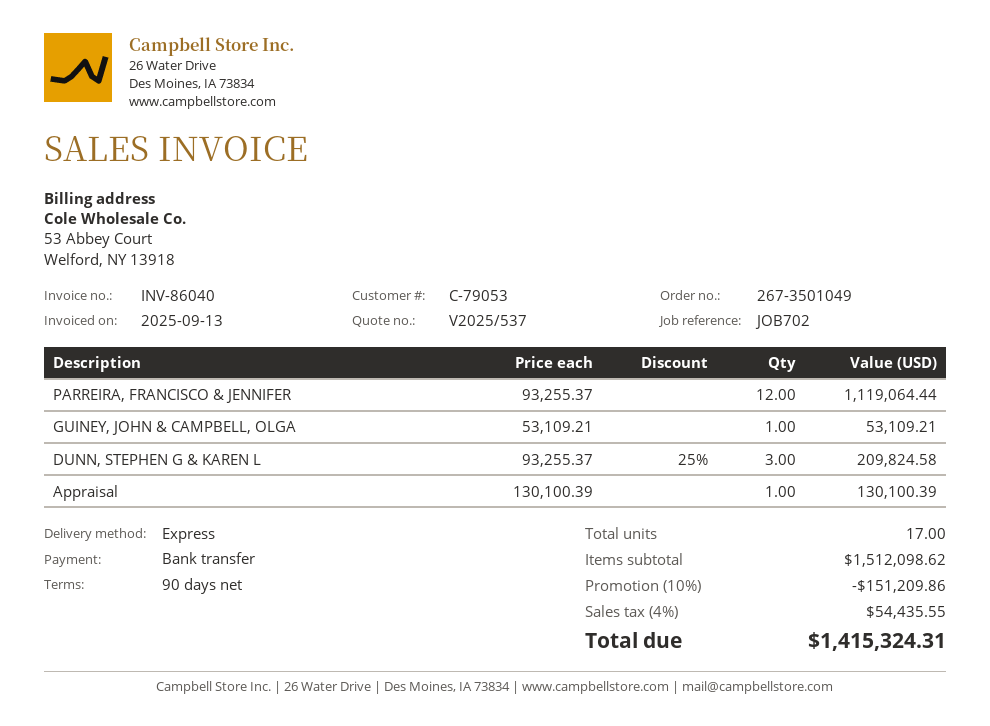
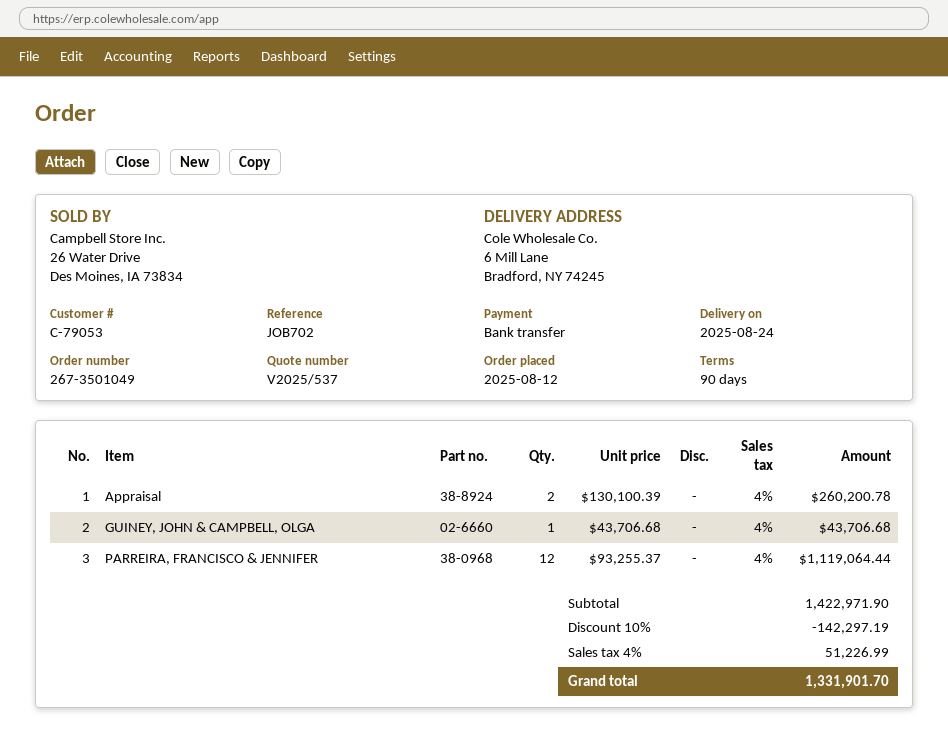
GUINEY, JOHN & CAMPBELL, OLGA: 1 x 53109.21 = 53109.21 -> 1 x 43706.68 = 43706.68
DUNN, STEPHEN G & KAREN L: 3 x 93255.37 - 25% = 209824.58 -> none
Appraisal: 1 x 130100.39 = 130100.39 -> 2 x 130100.39 = 260200.78
subtotal: 1512098.62 -> 1422971.90
discount: 10% = 151209.86 -> 10% = 142297.19
tax: 4% = 54435.55 -> 4% = 51226.99
total: 1415324.31 -> 1331901.70

